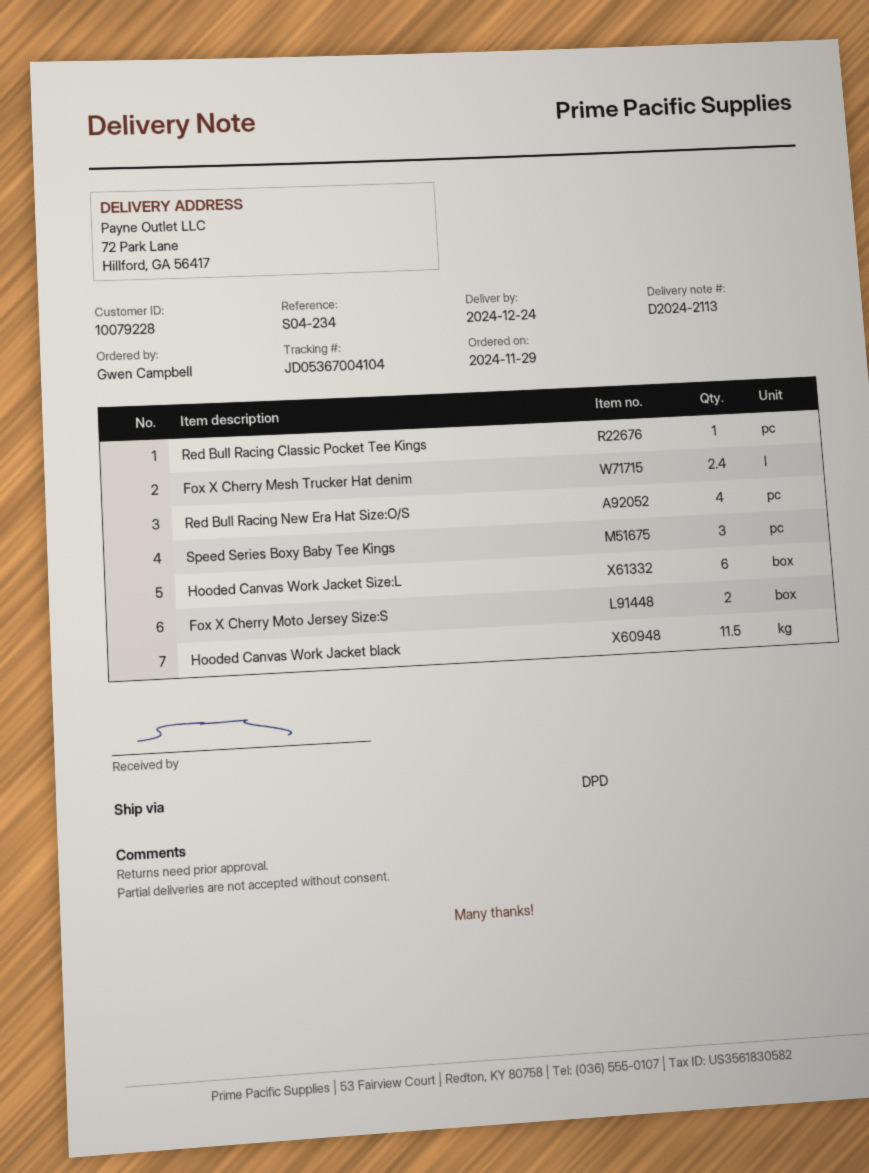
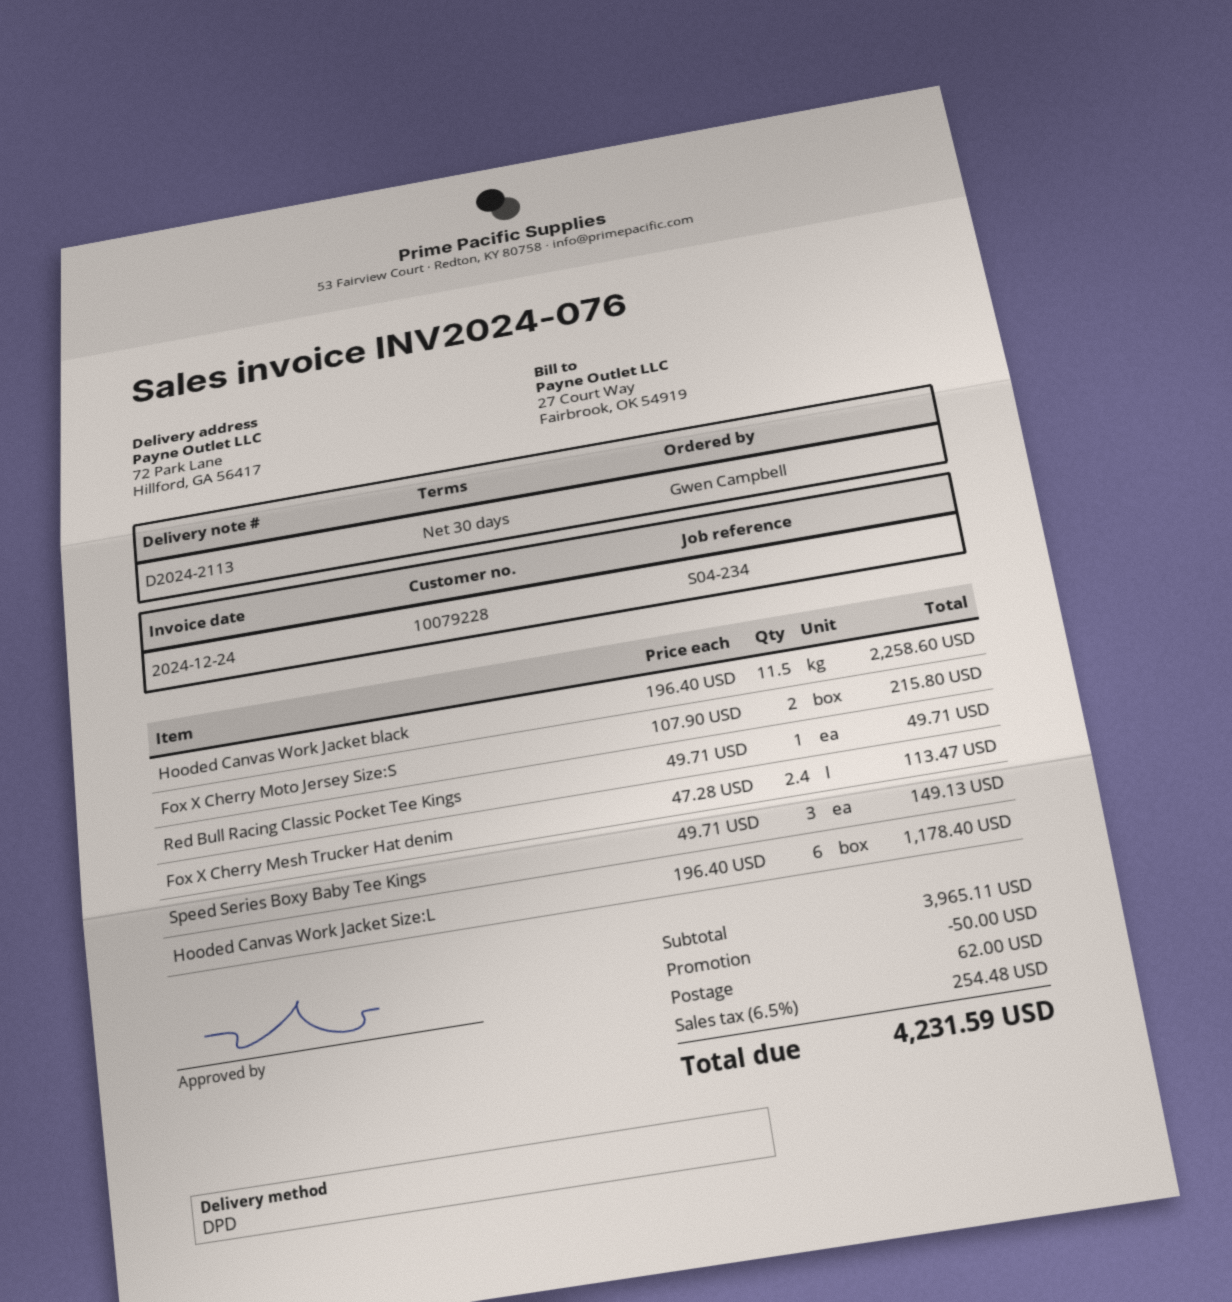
Red Bull Racing New Era Hat Size:O/S: 4 -> none

